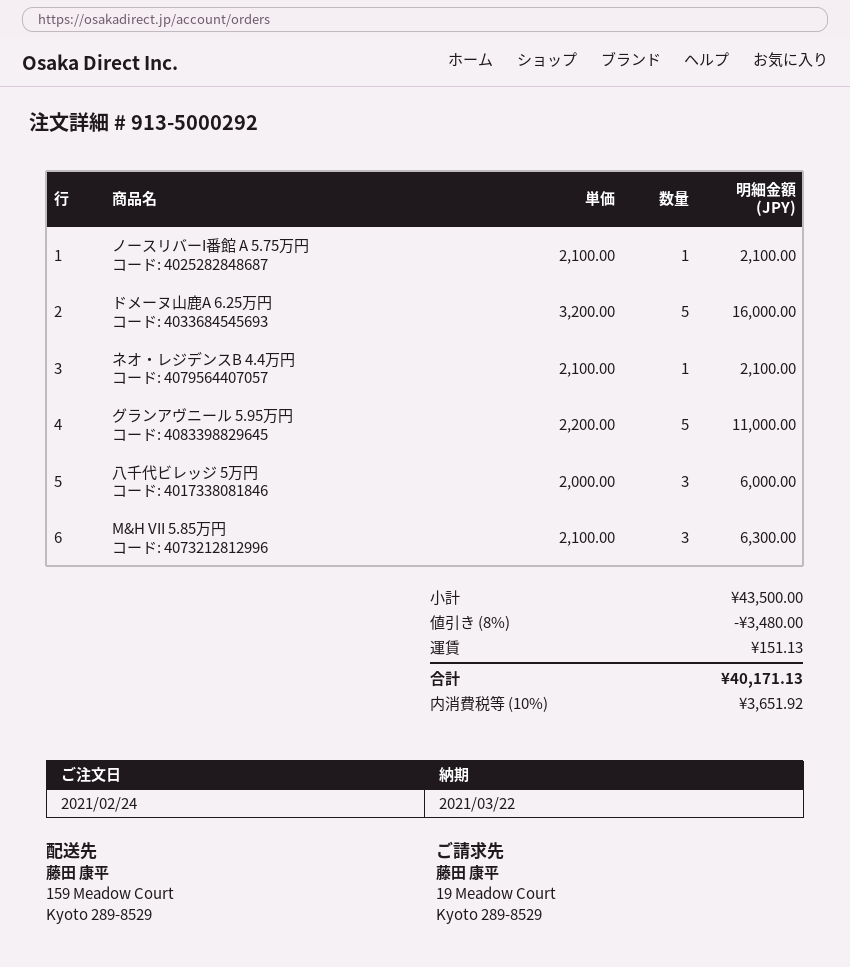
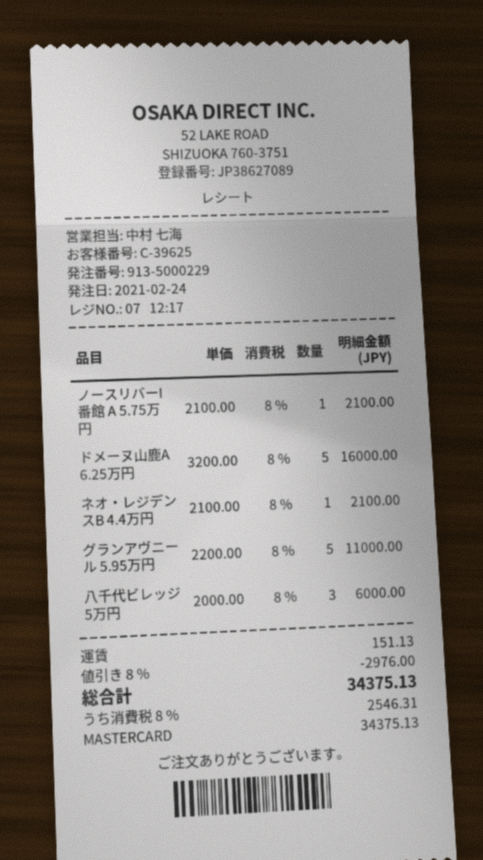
order number: 913-5000292 -> 913-5000229
M&H VII 5.85万円: 3 x 2100.00 = 6300.00 -> none
discount: 8% = 3480.00 -> 8% = 2976.00
tax: 10% = 3651.92 -> 8% = 2546.31
total: 40171.13 -> 34375.13

